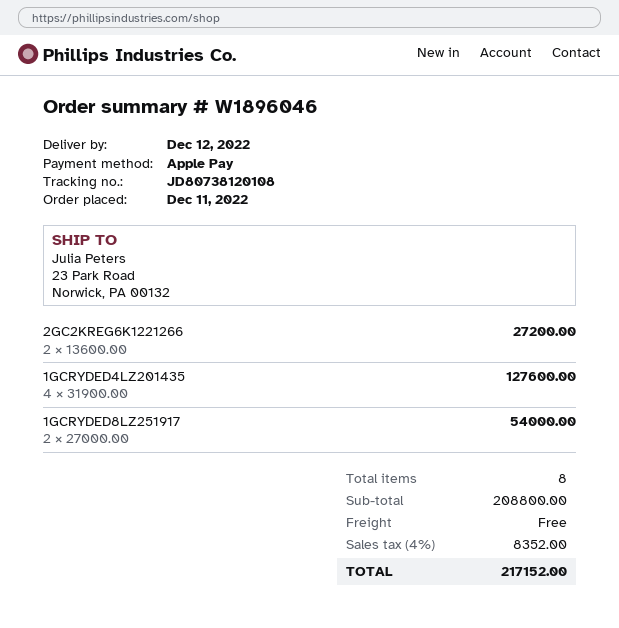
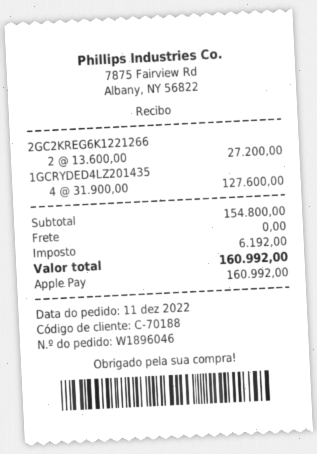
1GCRYDED8LZ251917: 2 x 27000.00 = 54000.00 -> none
subtotal: 208800.00 -> 154800.00
tax: 8352.00 -> 6192.00
total: 217152.00 -> 160992.00

